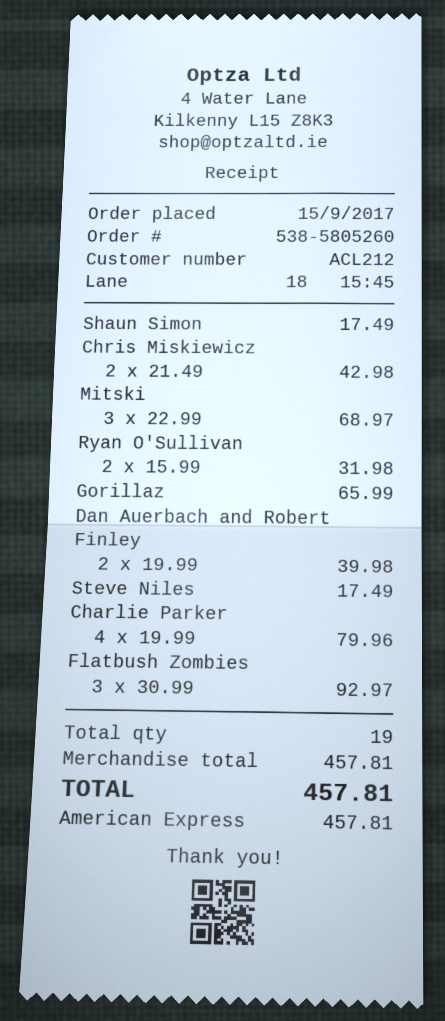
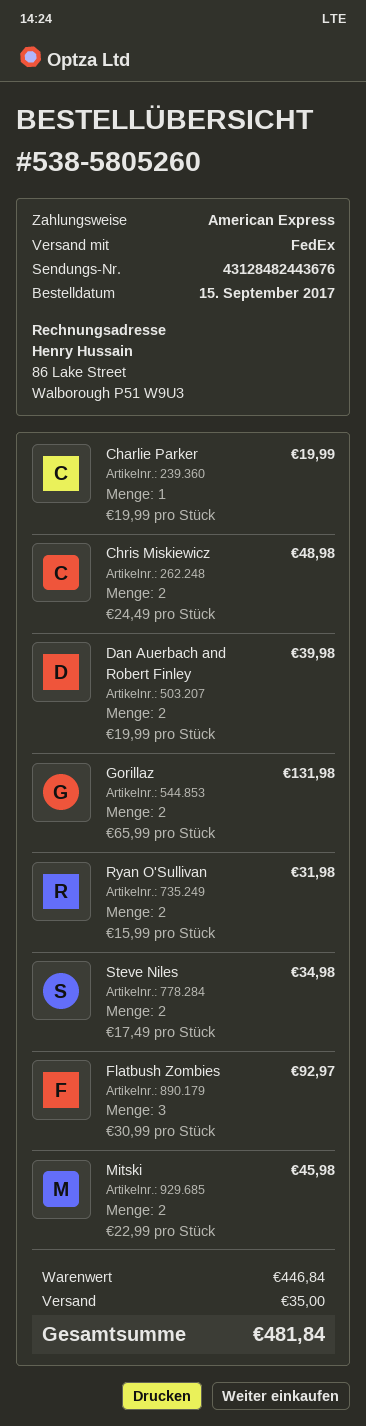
Shaun Simon: 1 x 17.49 = 17.49 -> none
Chris Miskiewicz: 2 x 21.49 = 42.98 -> 2 x 24.49 = 48.98
Mitski: 3 x 22.99 = 68.97 -> 2 x 22.99 = 45.98
Gorillaz: 1 x 65.99 = 65.99 -> 2 x 65.99 = 131.98
Steve Niles: 1 x 17.49 = 17.49 -> 2 x 17.49 = 34.98
Charlie Parker: 4 x 19.99 = 79.96 -> 1 x 19.99 = 19.99
subtotal: 457.81 -> 446.84
shipping: none -> 35.00
total: 457.81 -> 481.84

